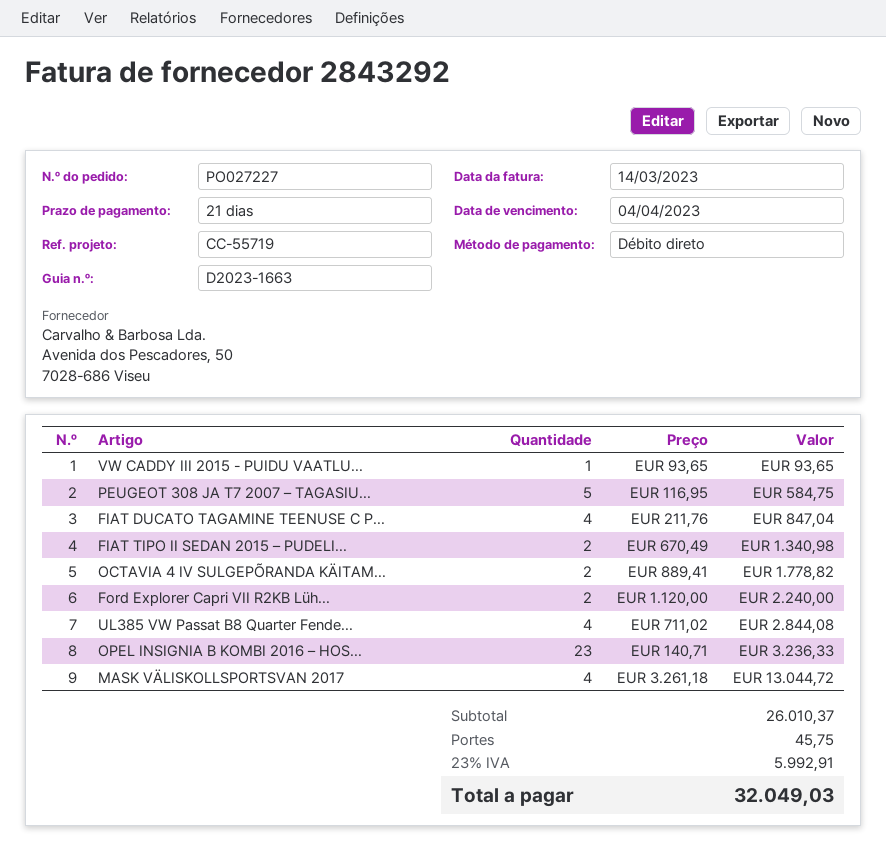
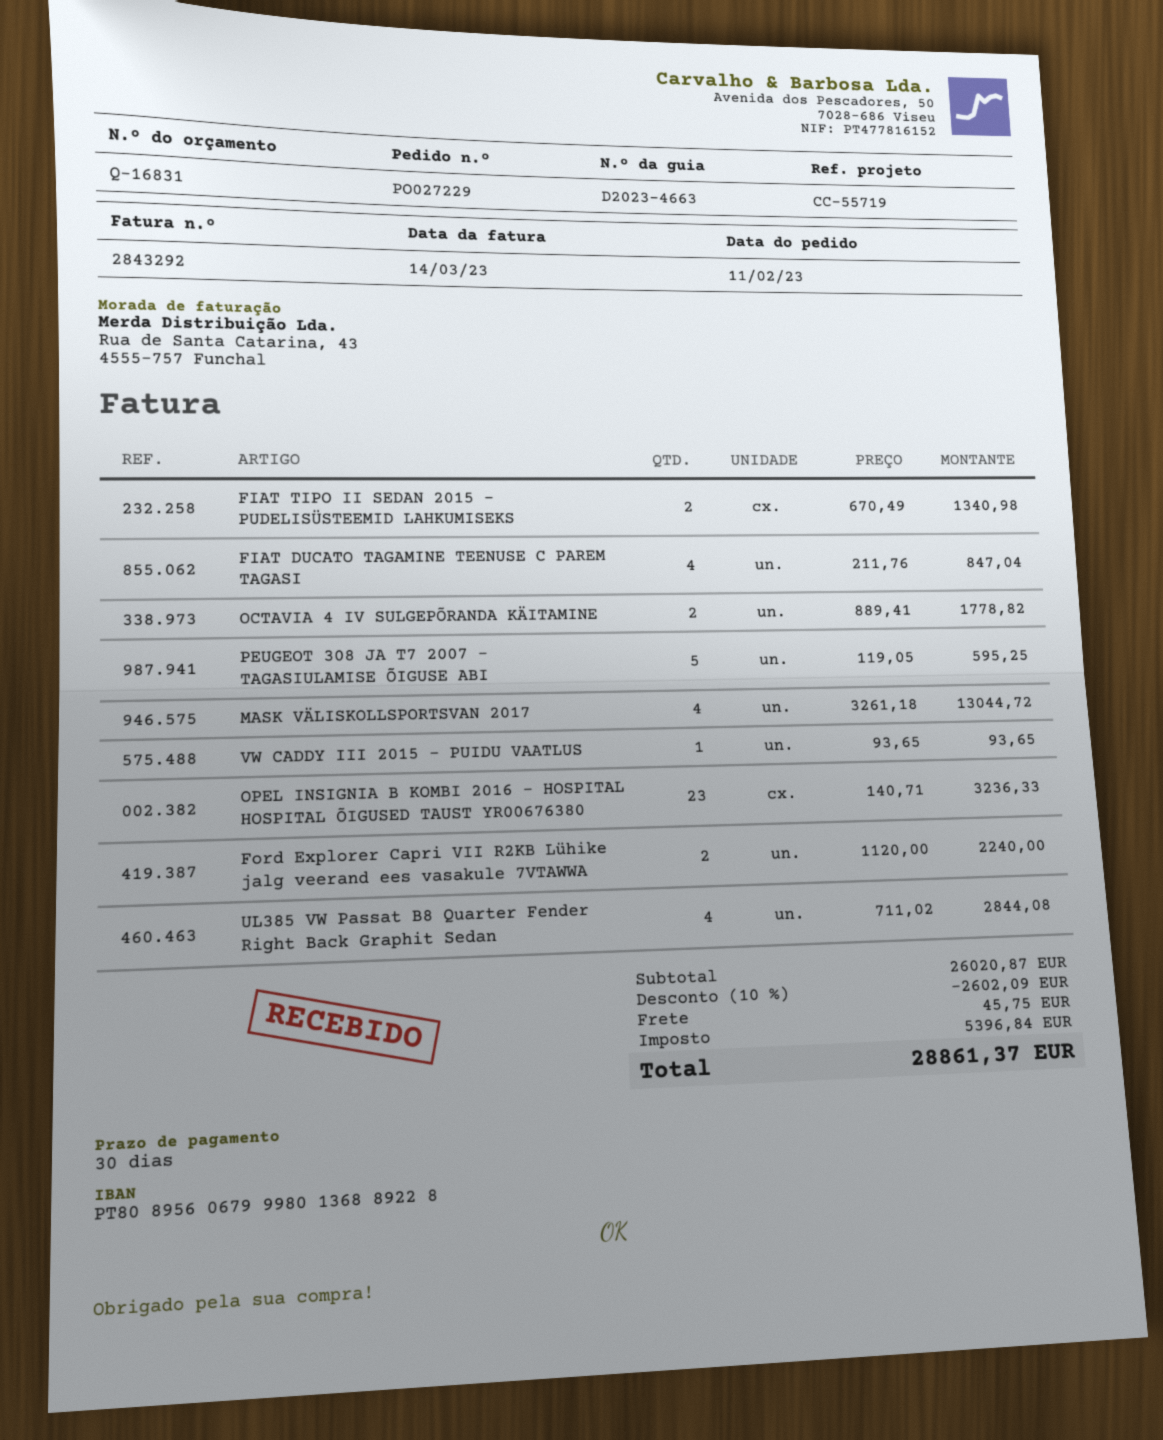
order number: PO027227 -> PO027229
delivery note number: D2023-1663 -> D2023-4663
payment terms: 21 days -> 30 days
PEUGEOT 308 JA T7 2007 – TAGASIU...: 5 x 116.95 = 584.75 -> 5 x 119.05 = 595.25
subtotal: 26010.37 -> 26020.87
discount: none -> 10% = 2602.09
tax: 5992.91 -> 5396.84
total: 32049.03 -> 28861.37

